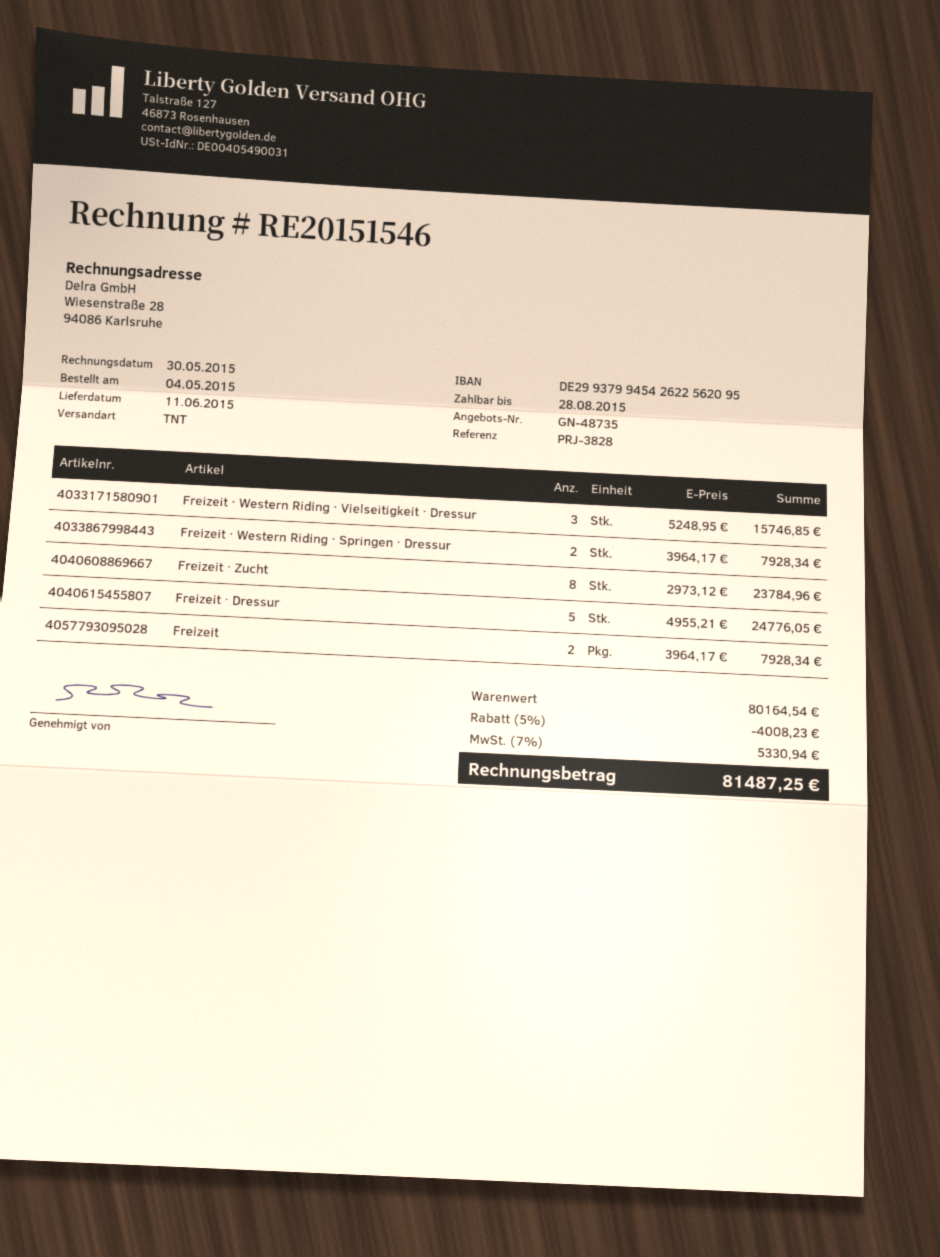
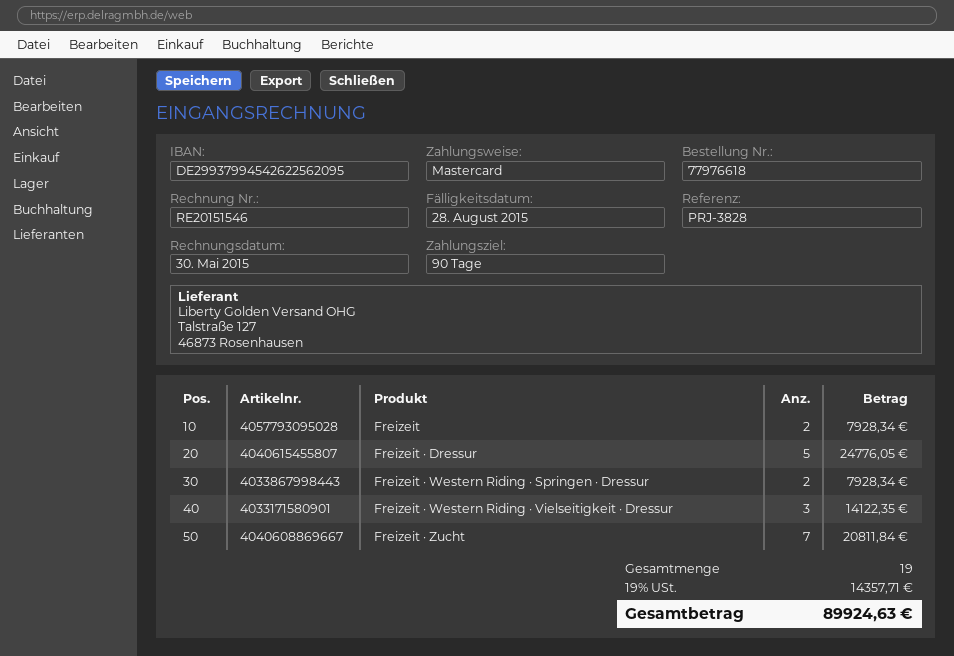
Freizeit · Western Riding · Vielseitigkeit · Dressur: 3 for 15746.85 -> 3 for 14122.35
Freizeit · Zucht: 8 for 23784.96 -> 7 for 20811.84
discount: 5% = 4008.23 -> none
tax: 7% = 5330.94 -> 19% = 14357.71
total: 81487.25 -> 89924.63

